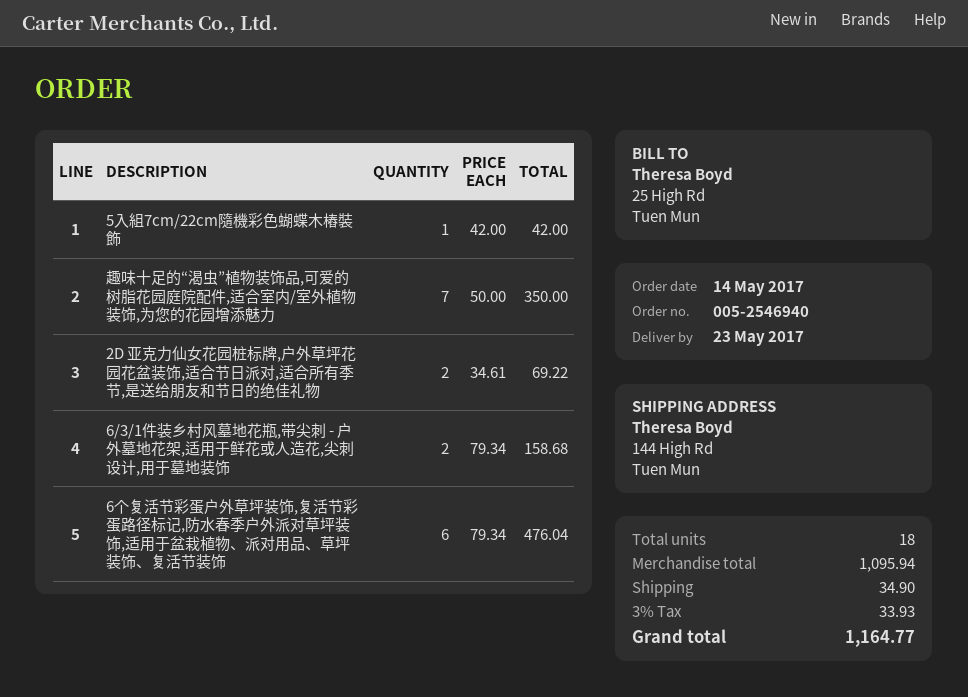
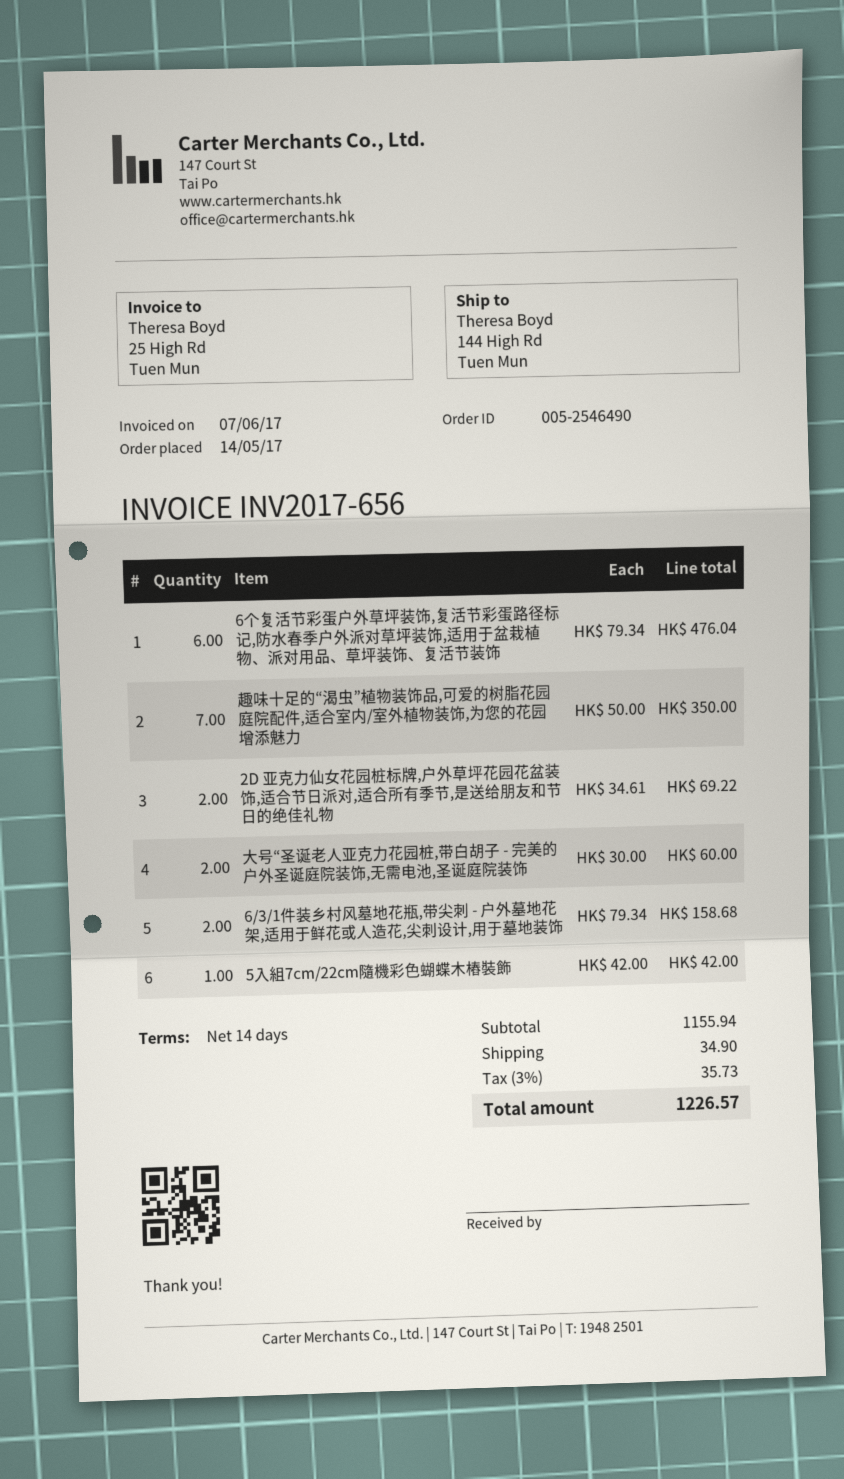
order number: 005-2546940 -> 005-2546490
大号“圣诞老人亚克力花园桩,带白胡子 - 完美的户外圣诞庭院装饰,无需电池,圣诞庭院装饰: none -> 2 x 30.00 = 60.00
subtotal: 1095.94 -> 1155.94
tax: 3% = 33.93 -> 3% = 35.73
total: 1164.77 -> 1226.57

